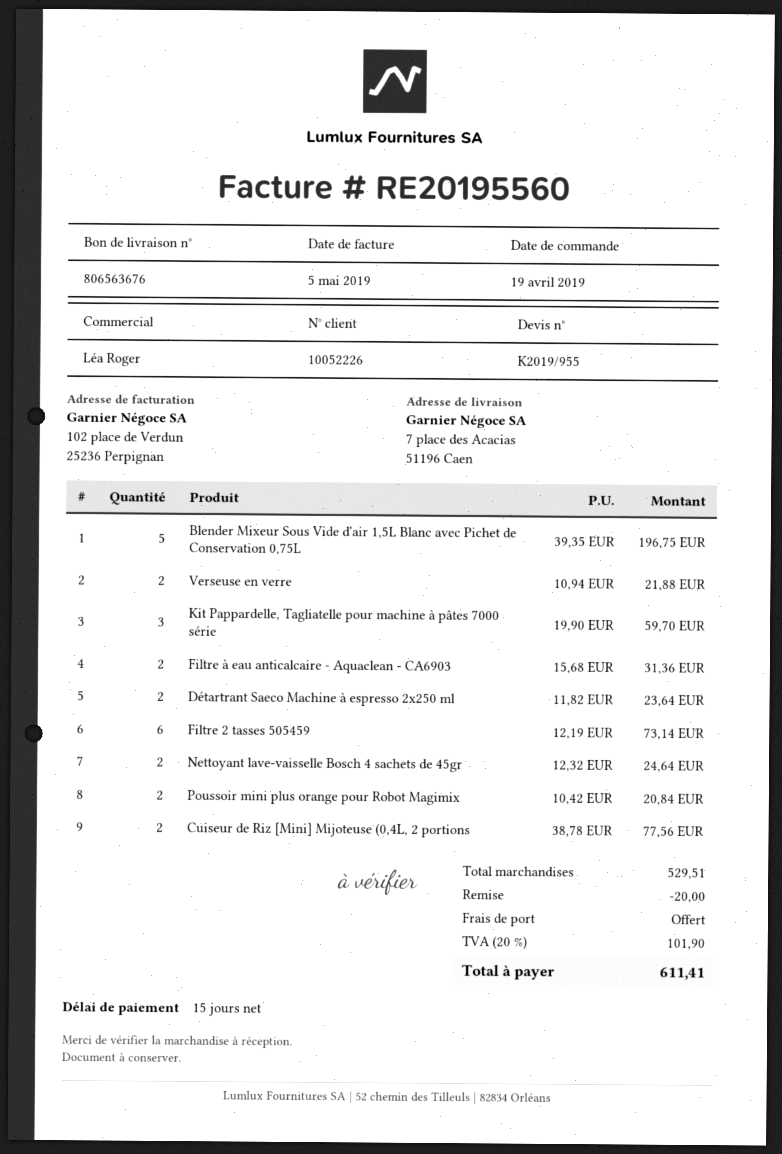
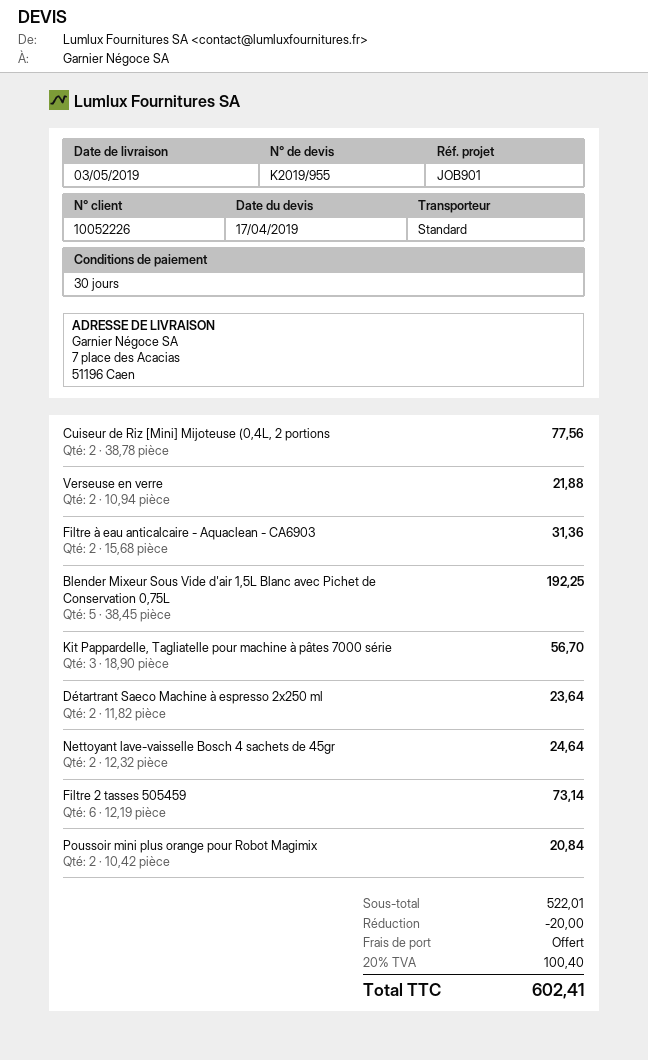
payment terms: 15 days -> 30 days
Blender Mixeur Sous Vide d'air 1,5L Blanc avec Pichet de Conservation 0,75L: 5 x 39.35 = 196.75 -> 5 x 38.45 = 192.25
Kit Pappardelle, Tagliatelle pour machine à pâtes 7000 série: 3 x 19.90 = 59.70 -> 3 x 18.90 = 56.70
subtotal: 529.51 -> 522.01
tax: 20% = 101.90 -> 20% = 100.40
total: 611.41 -> 602.41

